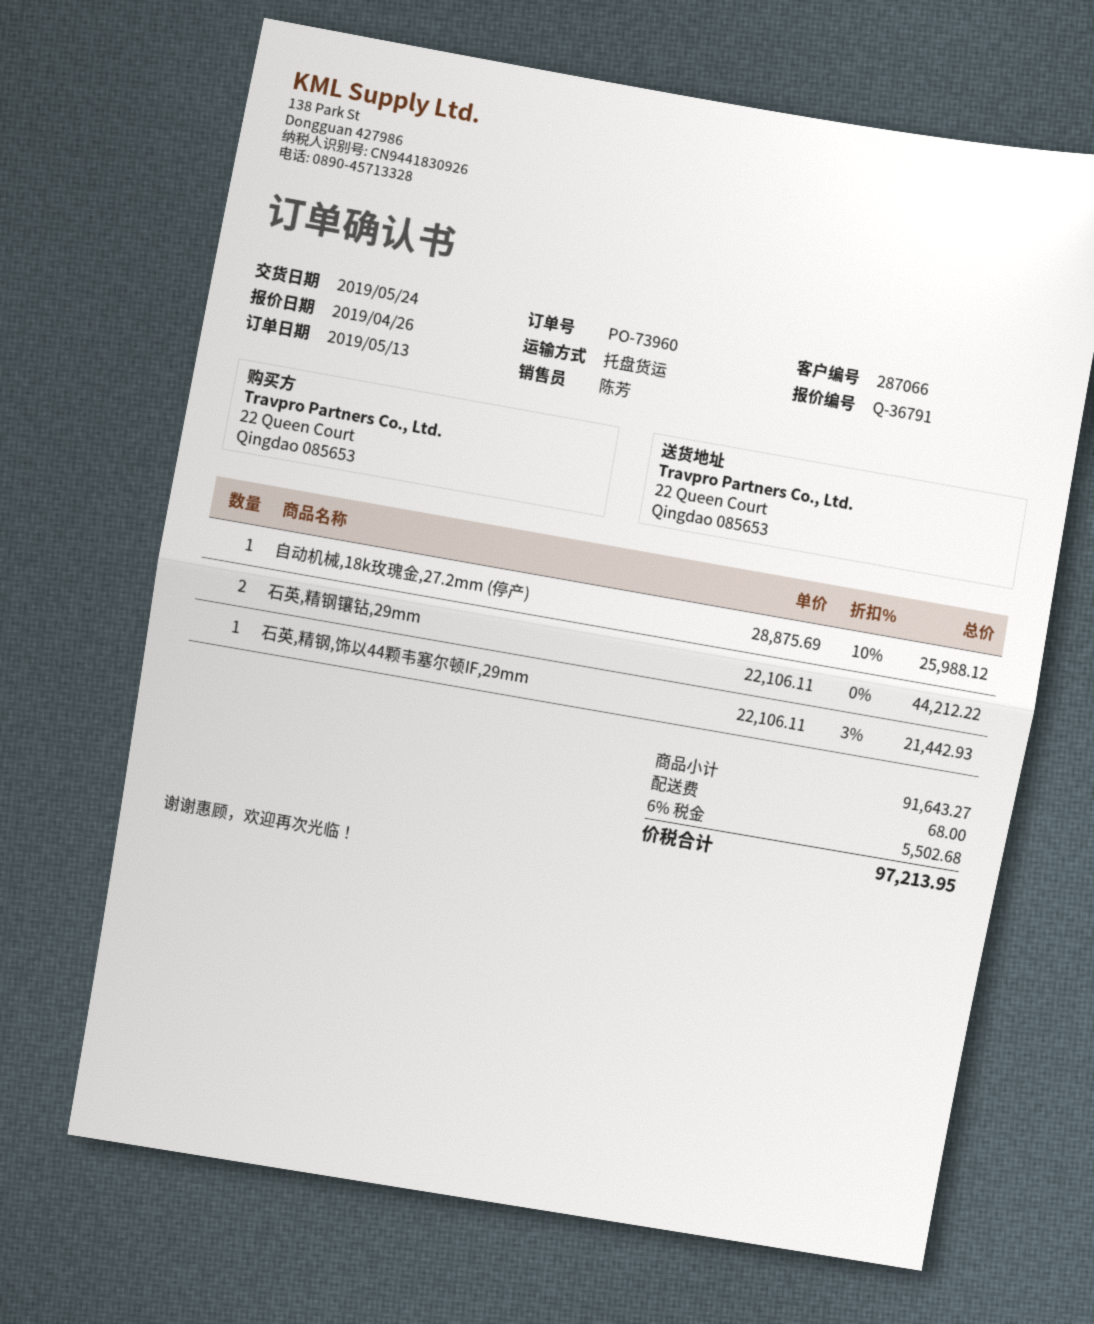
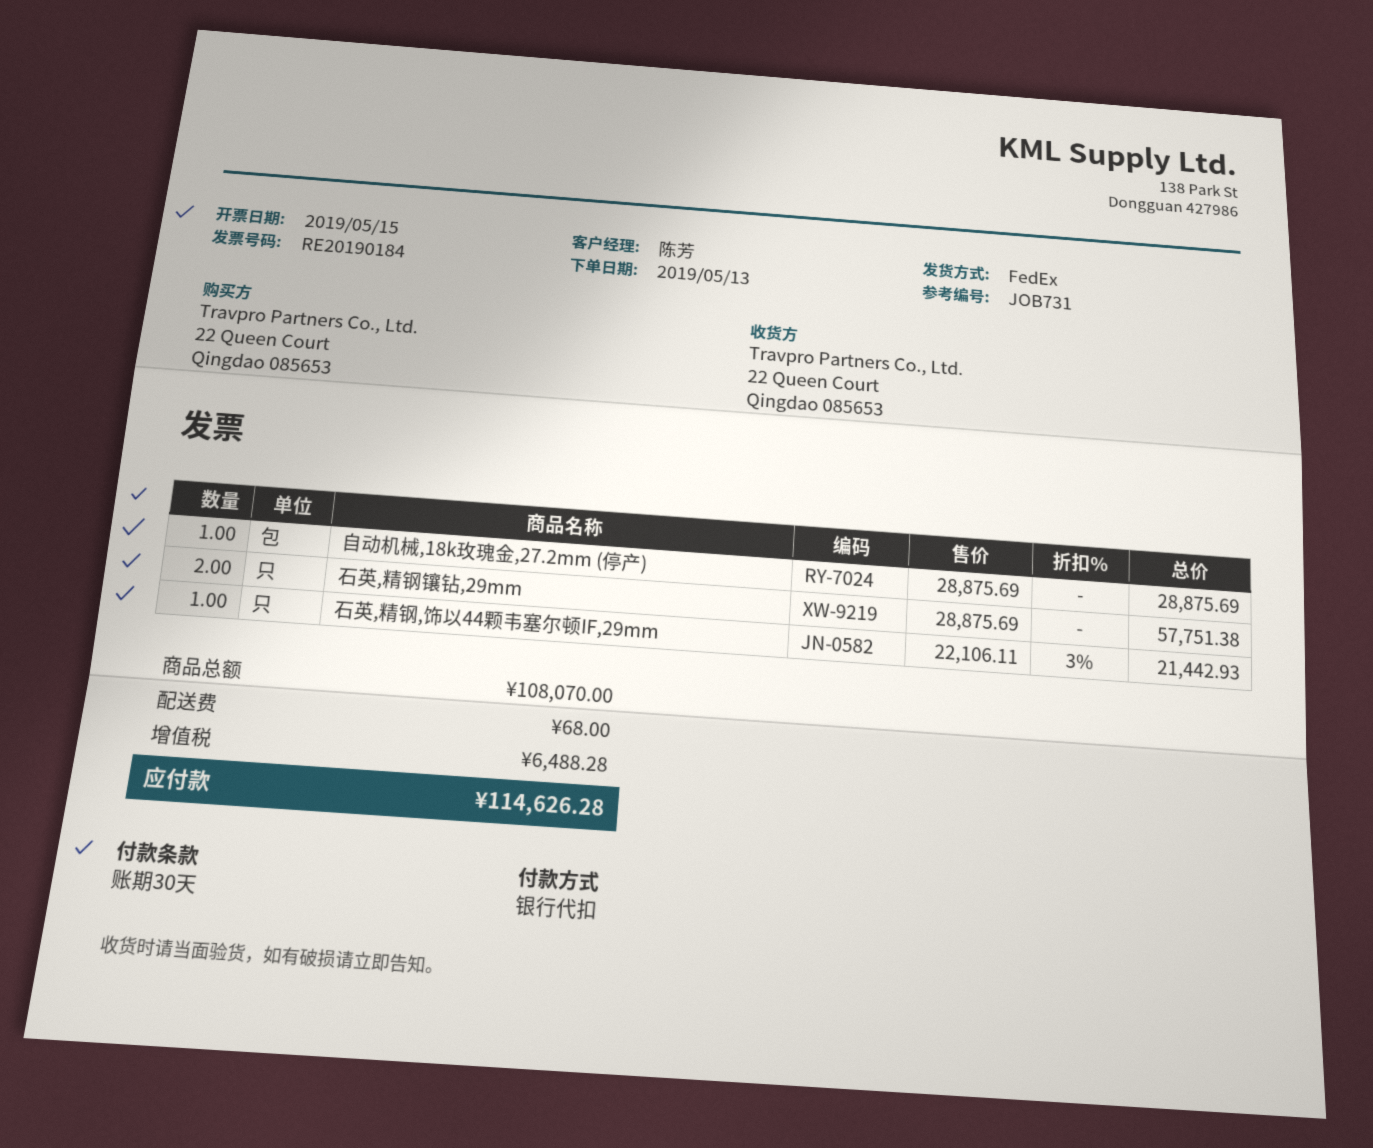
shipping method: pallet freight -> FedEx
自动机械,18k玫瑰金,27.2mm (停产): 1 x 28875.69 - 10% = 25988.12 -> 1 x 28875.69 = 28875.69
石英,精钢镶钻,29mm: 2 x 22106.11 = 44212.22 -> 2 x 28875.69 = 57751.38
subtotal: 91643.27 -> 108070.00
tax: 5502.68 -> 6488.28
total: 97213.95 -> 114626.28

